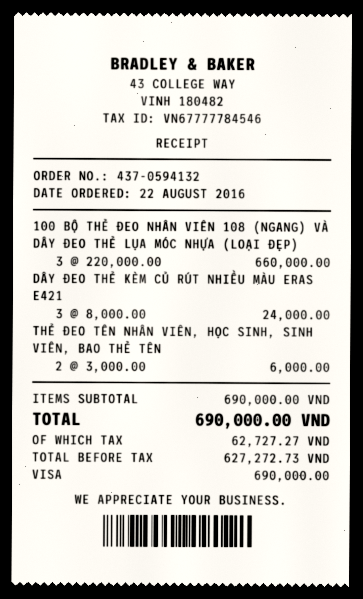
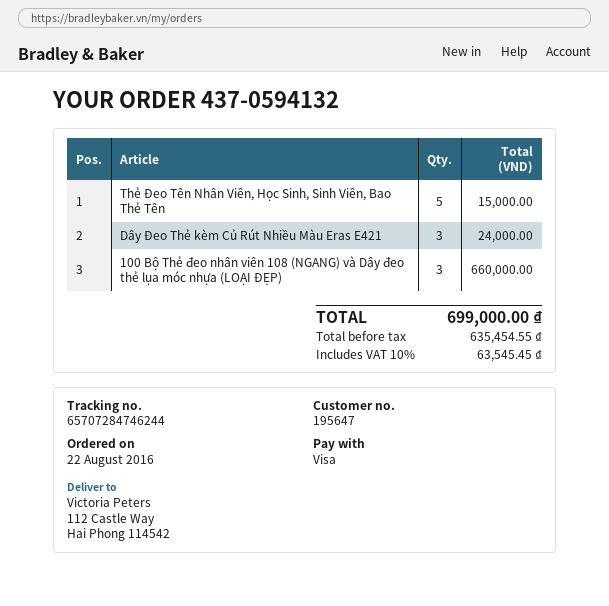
THẺ ĐEO TÊN NHÂN VIÊN, HỌC SINH, SINH VIÊN, BAO THẺ TÊN: 2 for 6000.00 -> 5 for 15000.00
net: 627272.73 -> 635454.55
tax: 62727.27 -> 63545.45
total: 690000.00 -> 699000.00

